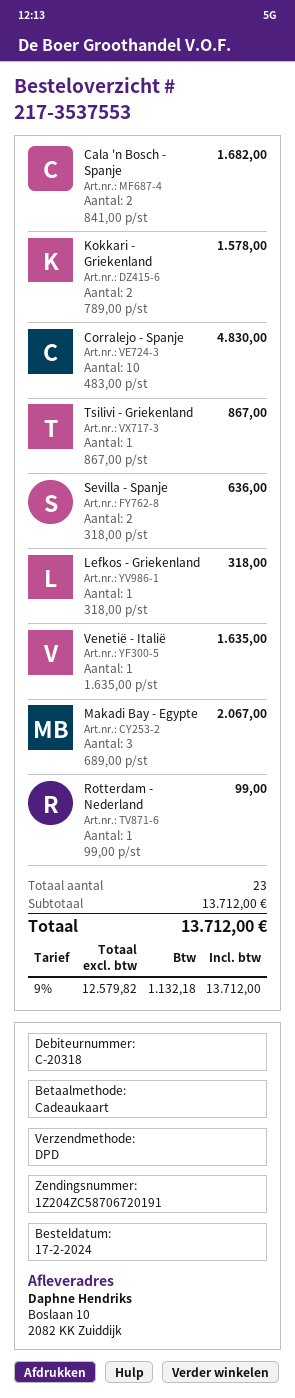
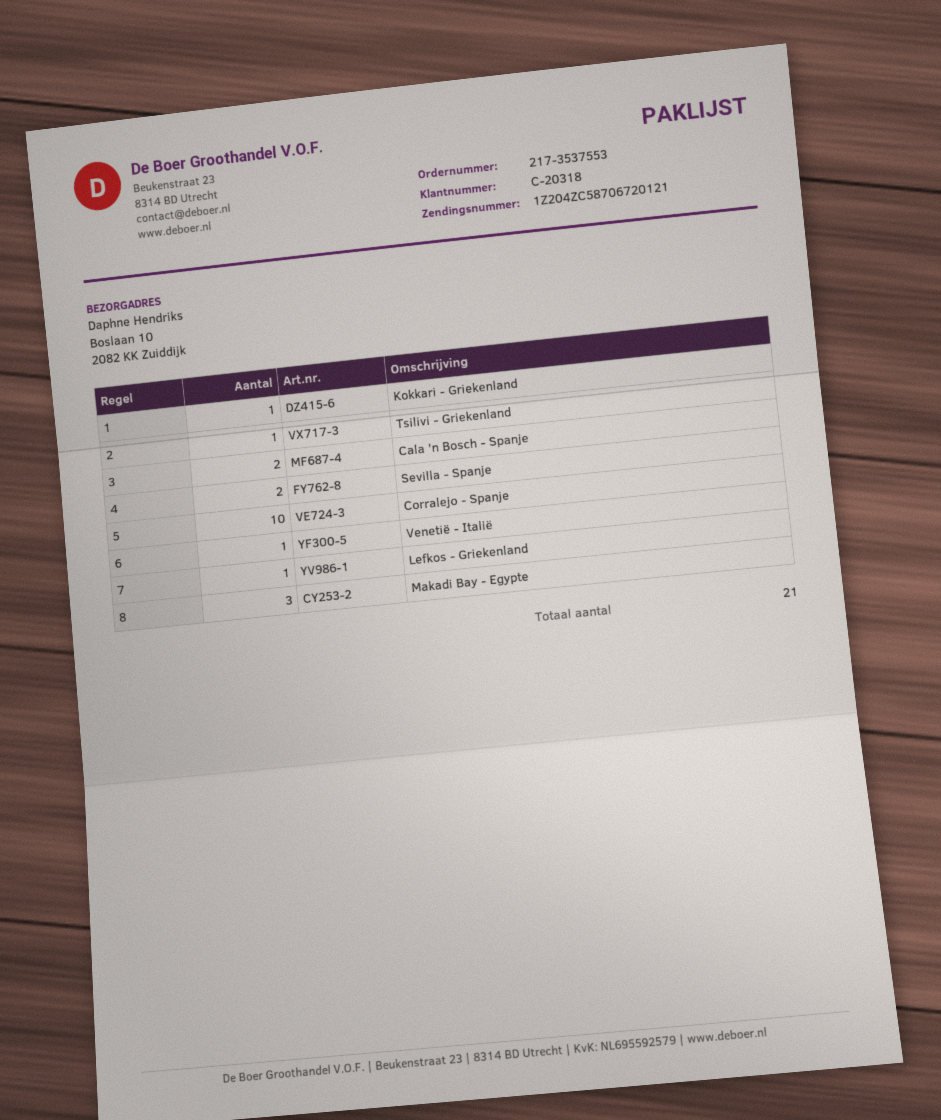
tracking number: 1Z204ZC58706720191 -> 1Z204ZC58706720121
Kokkari - Griekenland: 2 -> 1
Rotterdam - Nederland: 1 -> none
total quantity: 23 -> 21

